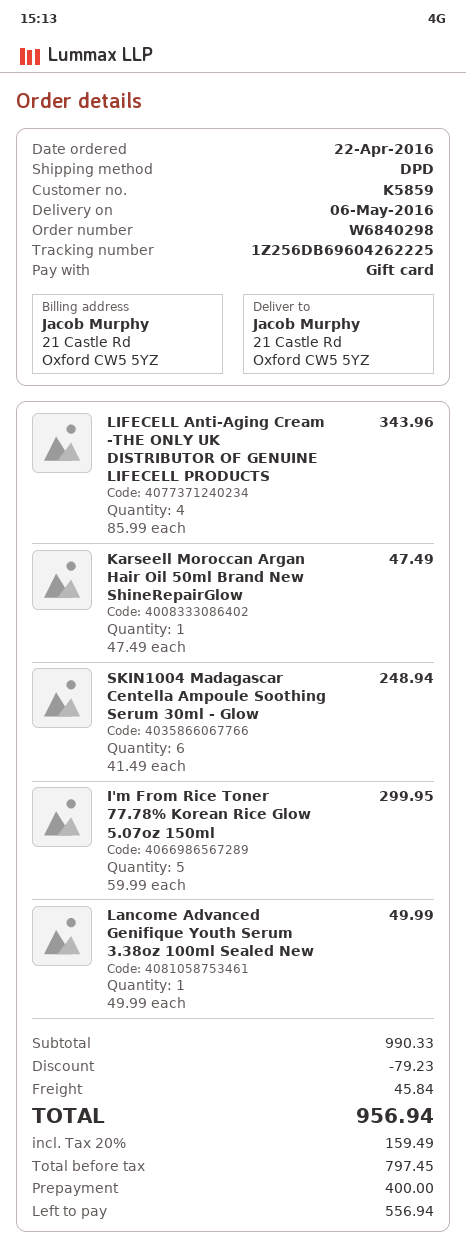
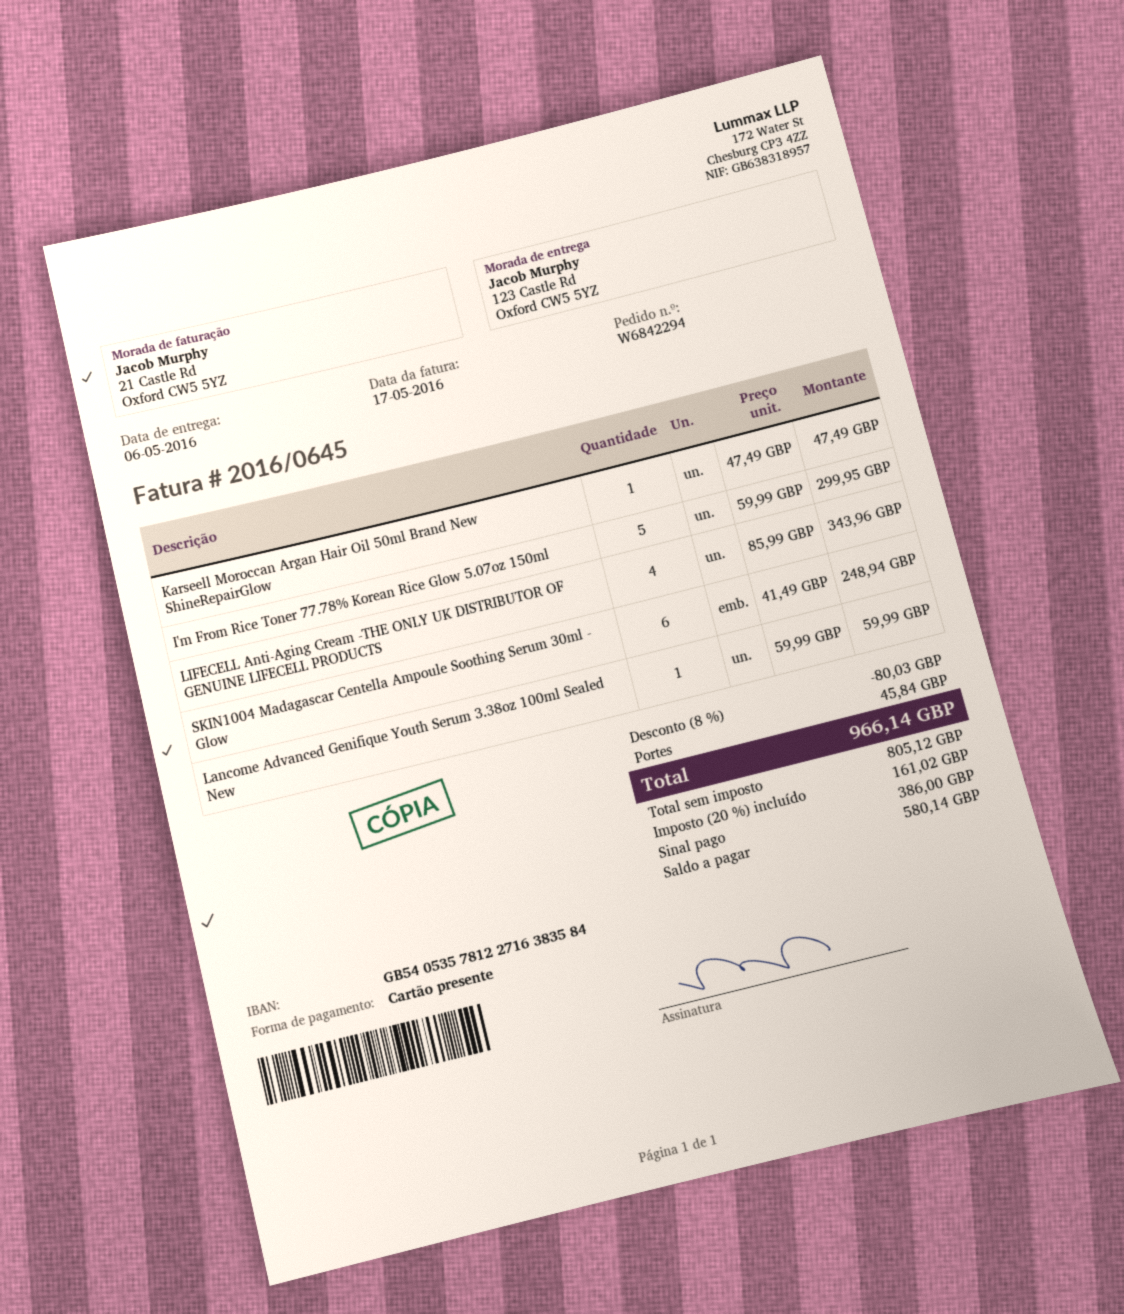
order number: W6840298 -> W6842294
ship to: 21 Castle Rd, Oxford CW5 5YZ -> 123 Castle Rd, Oxford CW5 5YZ
Lancome Advanced Genifique Youth Serum 3.38oz 100ml Sealed New: 1 x 49.99 = 49.99 -> 1 x 59.99 = 59.99
discount: 79.23 -> 80.03
net: 797.45 -> 805.12
tax: 20% = 159.49 -> 20% = 161.02
total: 956.94 -> 966.14
deposit: 400.00 -> 386.00
balance: 556.94 -> 580.14

